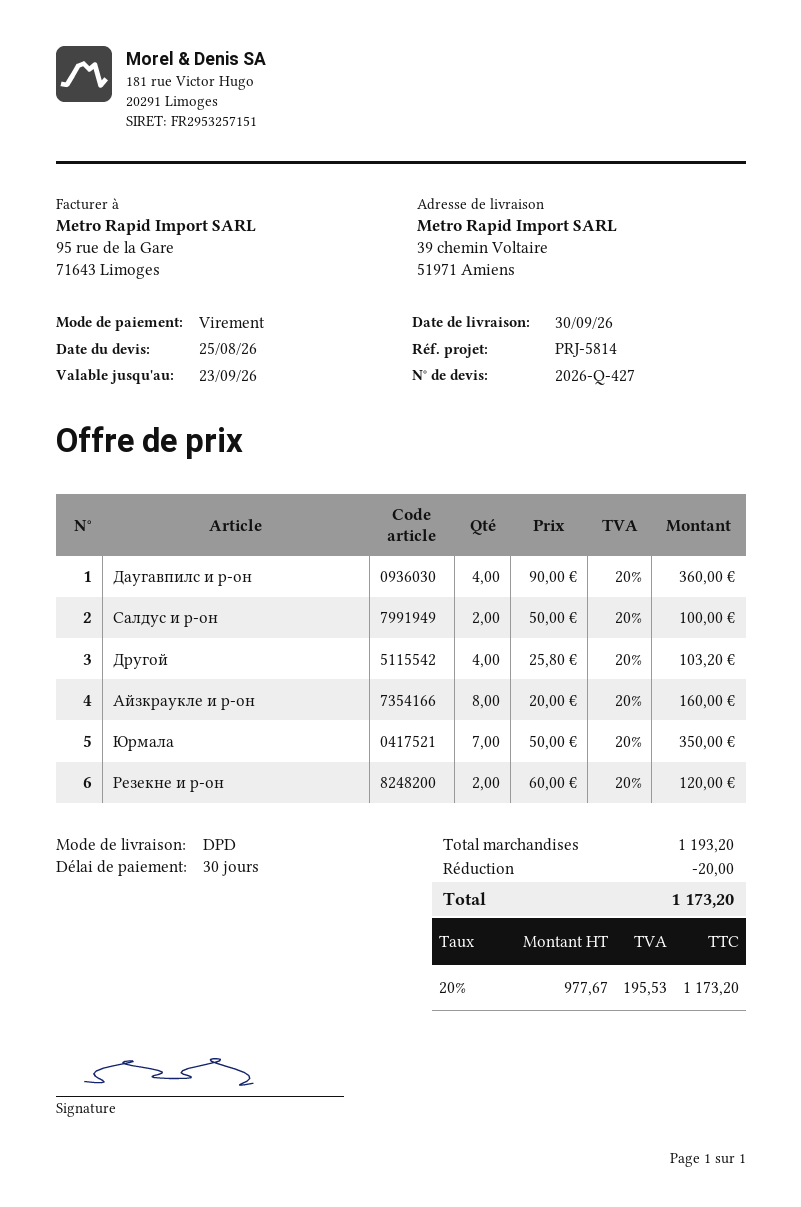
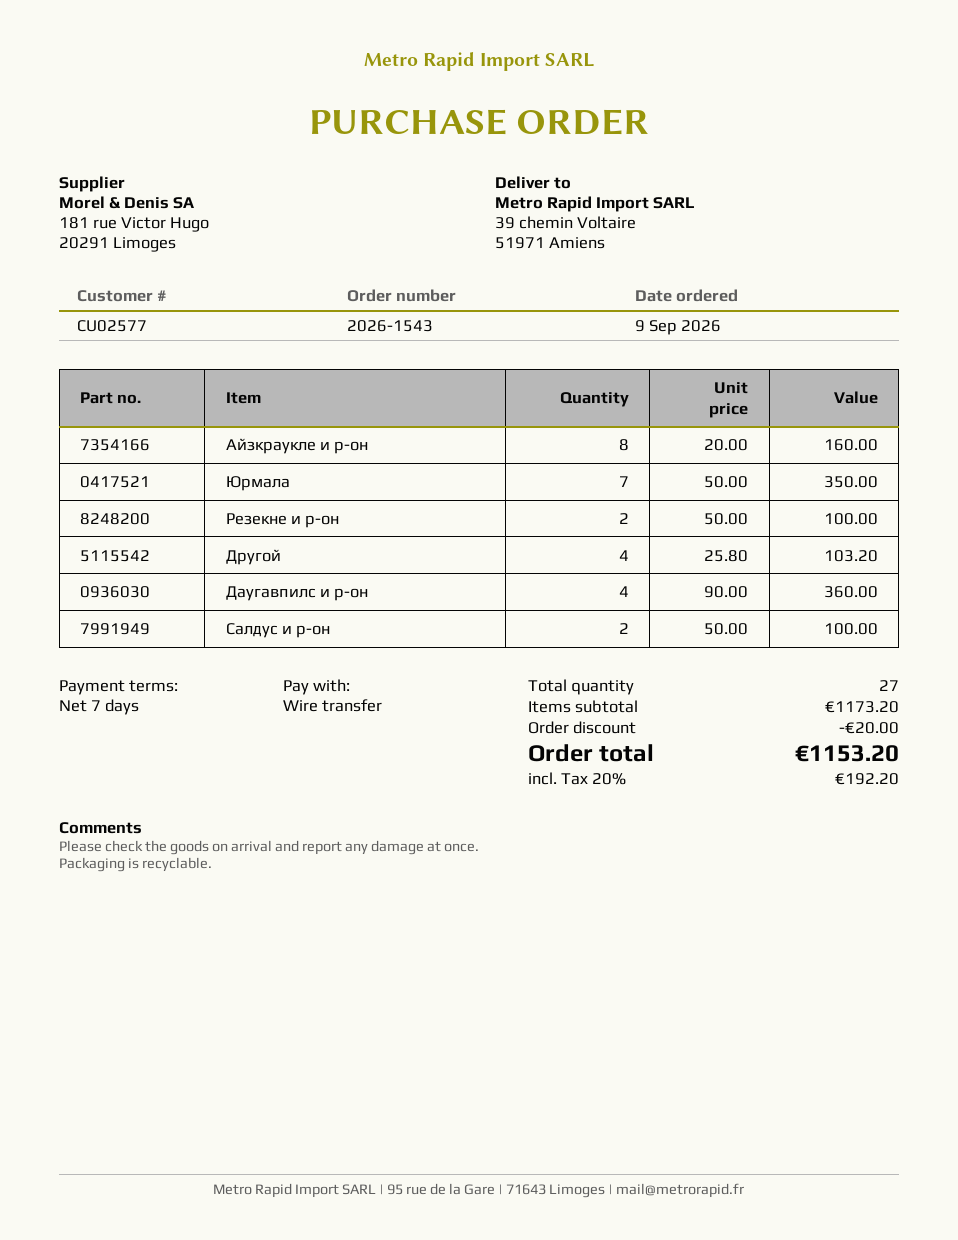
payment terms: 30 days -> 7 days
Резекне и р-он: 2 x 60.00 = 120.00 -> 2 x 50.00 = 100.00
subtotal: 1193.20 -> 1173.20
tax: 20% = 195.53 -> 20% = 192.20
total: 1173.20 -> 1153.20

